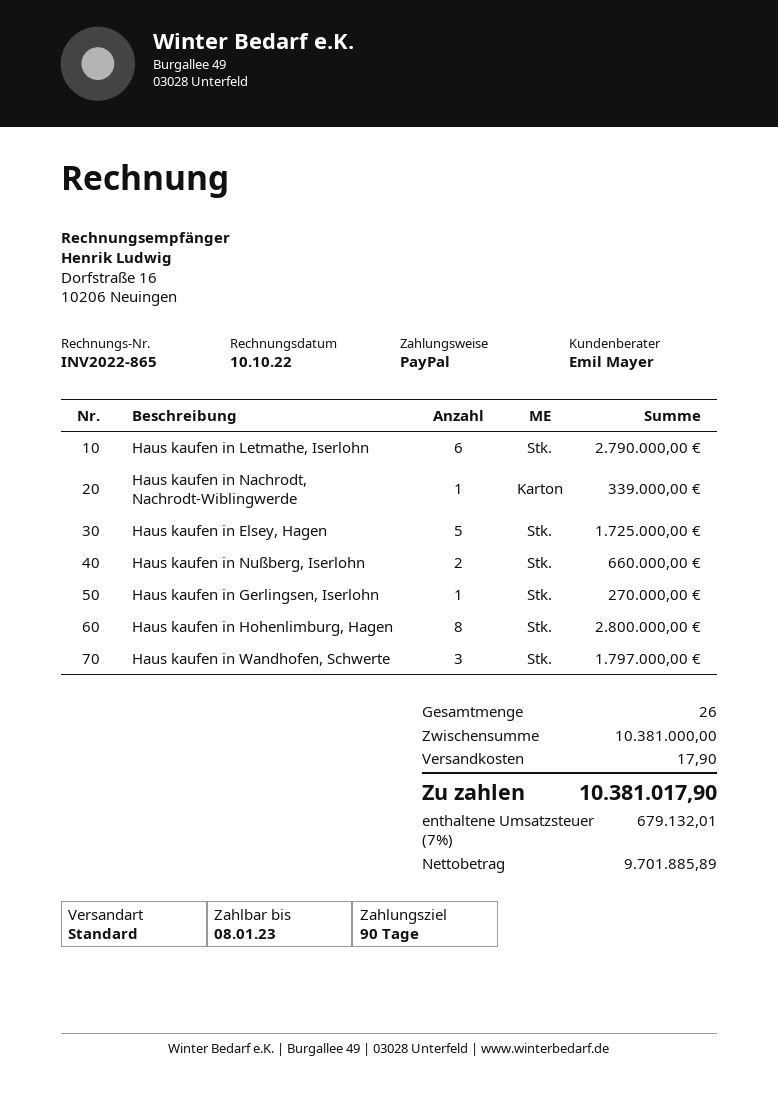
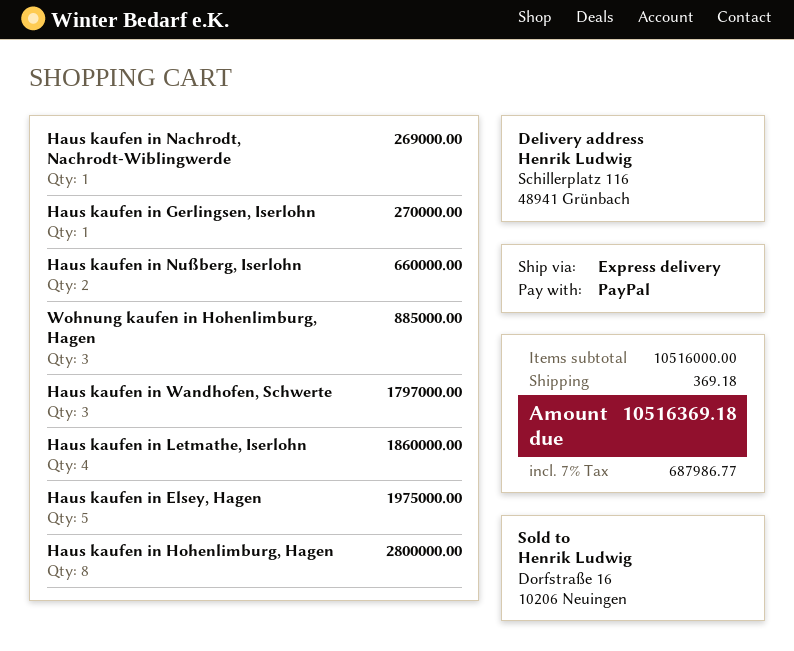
shipping method: standard -> express
Haus kaufen in Letmathe, Iserlohn: 6 for 2790000.00 -> 4 for 1860000.00
Haus kaufen in Nachrodt, Nachrodt-Wiblingwerde: 1 for 339000.00 -> 1 for 269000.00
Haus kaufen in Elsey, Hagen: 5 for 1725000.00 -> 5 for 1975000.00
Wohnung kaufen in Hohenlimburg, Hagen: none -> 3 for 885000.00
subtotal: 10381000.00 -> 10516000.00
shipping: 17.90 -> 369.18
tax: 7% = 679132.01 -> 7% = 687986.77
total: 10381017.90 -> 10516369.18

